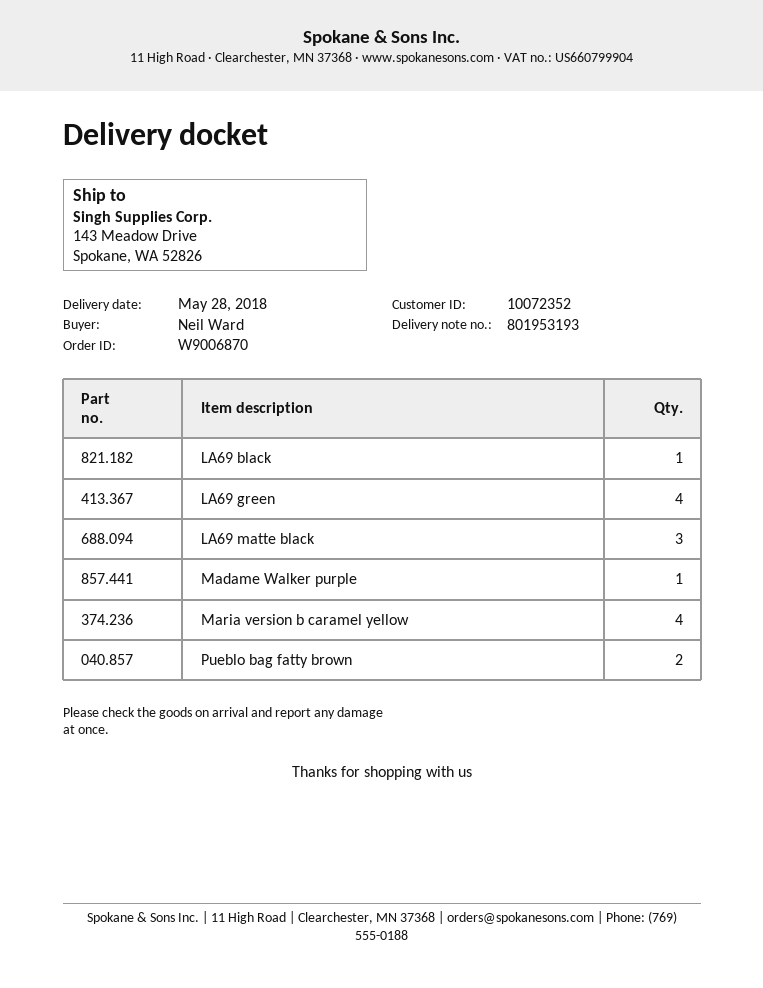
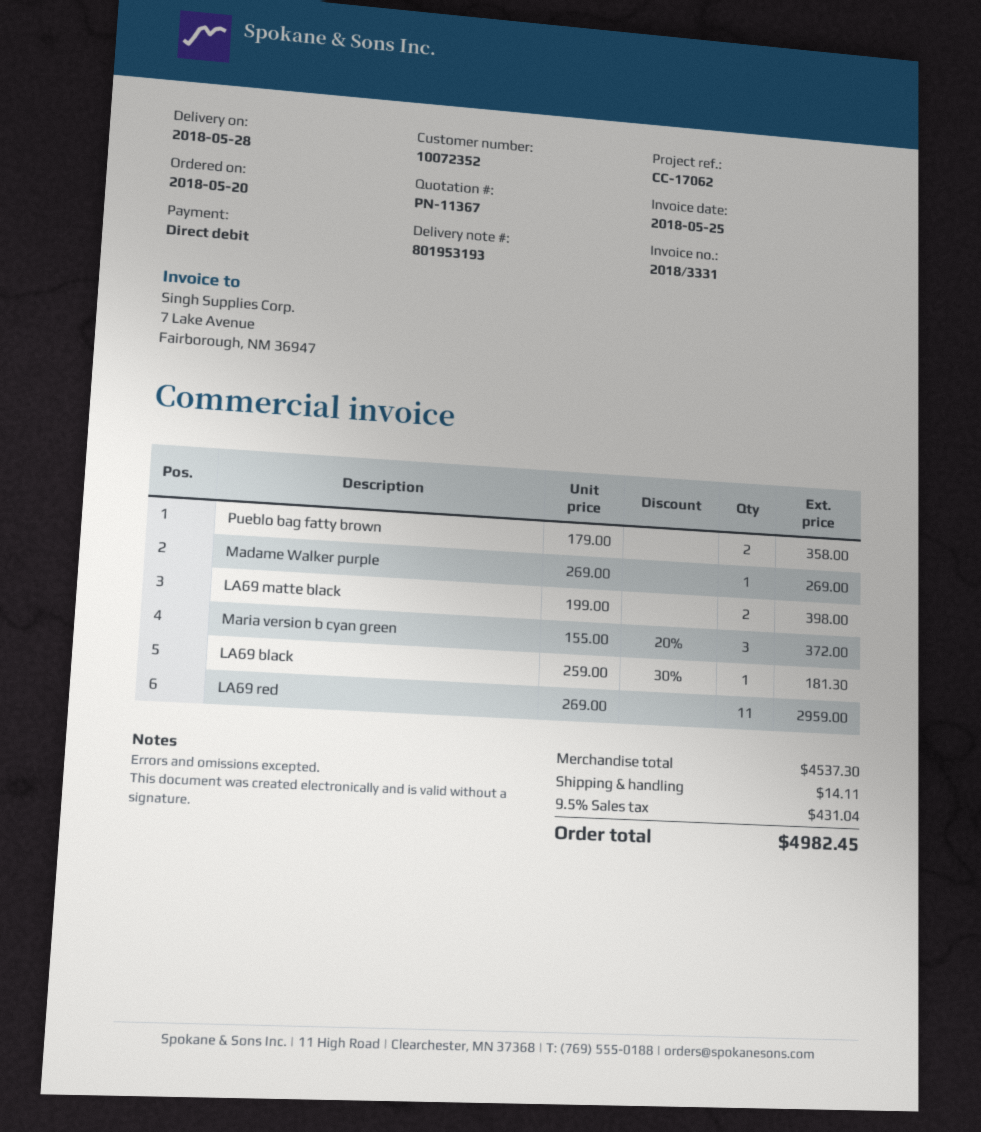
LA69 green: 4 -> none
LA69 matte black: 3 -> 2
Maria version b caramel yellow: 4 -> none
Maria version b cyan green: none -> 3
LA69 red: none -> 11

